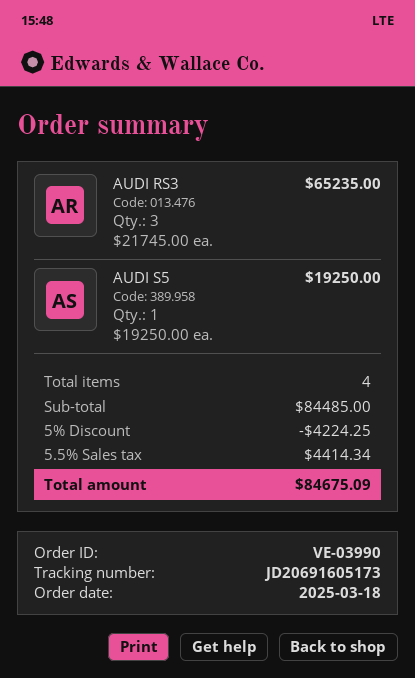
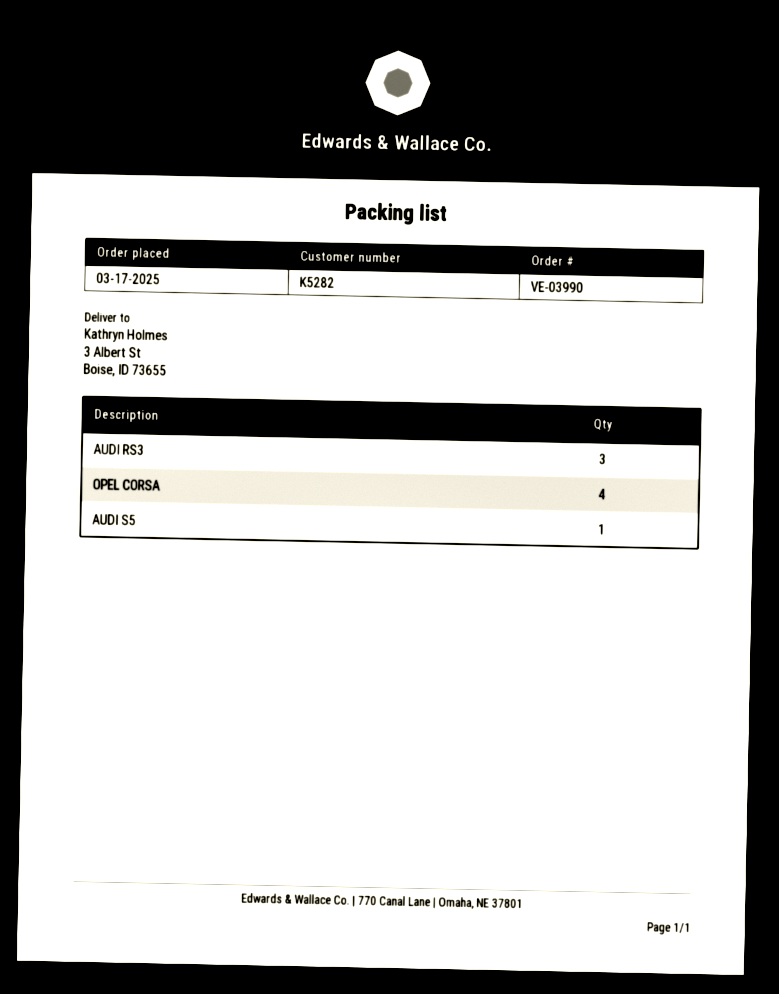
order date: 2025-03-18 -> 2025-03-17
OPEL CORSA: none -> 4

